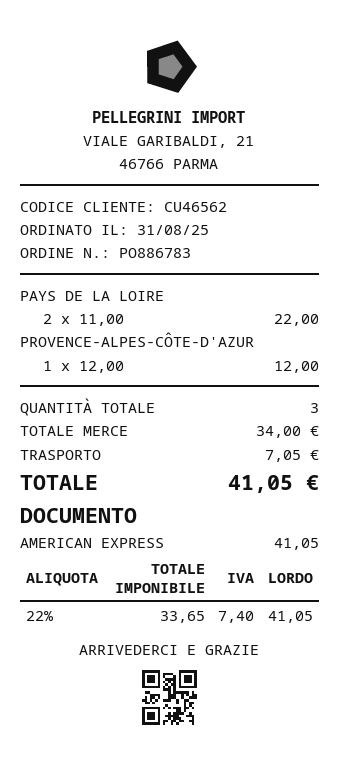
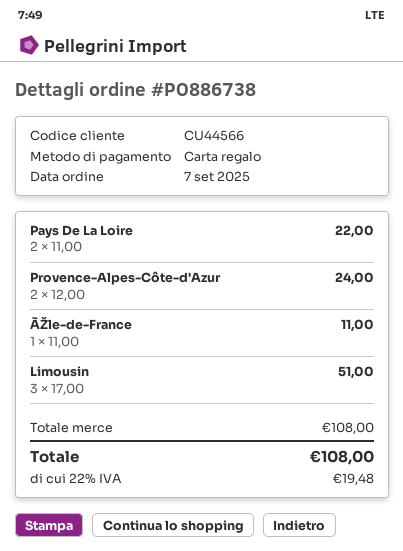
order number: PO886783 -> PO886738
order date: 2025-08-31 -> 2025-09-07
customer number: CU46562 -> CU44566
payment method: American Express -> gift card
PROVENCE-ALPES-CÔTE-D'AZUR: 1 x 12.00 = 12.00 -> 2 x 12.00 = 24.00
ÃŽle-de-France: none -> 1 x 11.00 = 11.00
Limousin: none -> 3 x 17.00 = 51.00
subtotal: 34.00 -> 108.00
shipping: 7.05 -> none
tax: 22% = 7.40 -> 22% = 19.48
total: 41.05 -> 108.00

